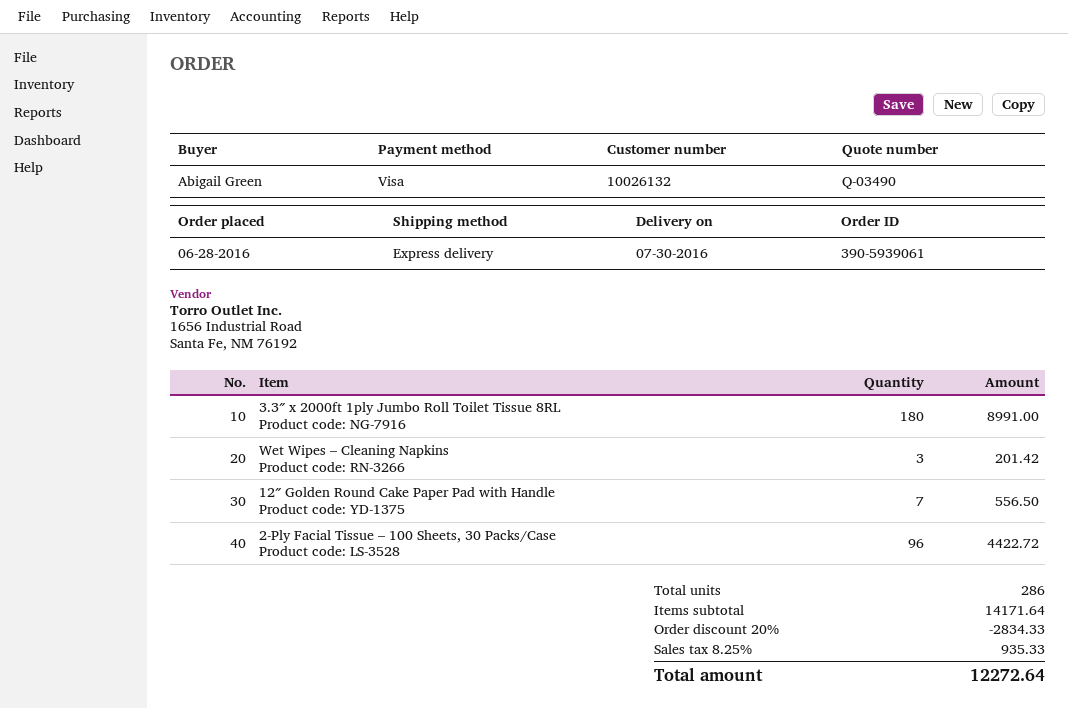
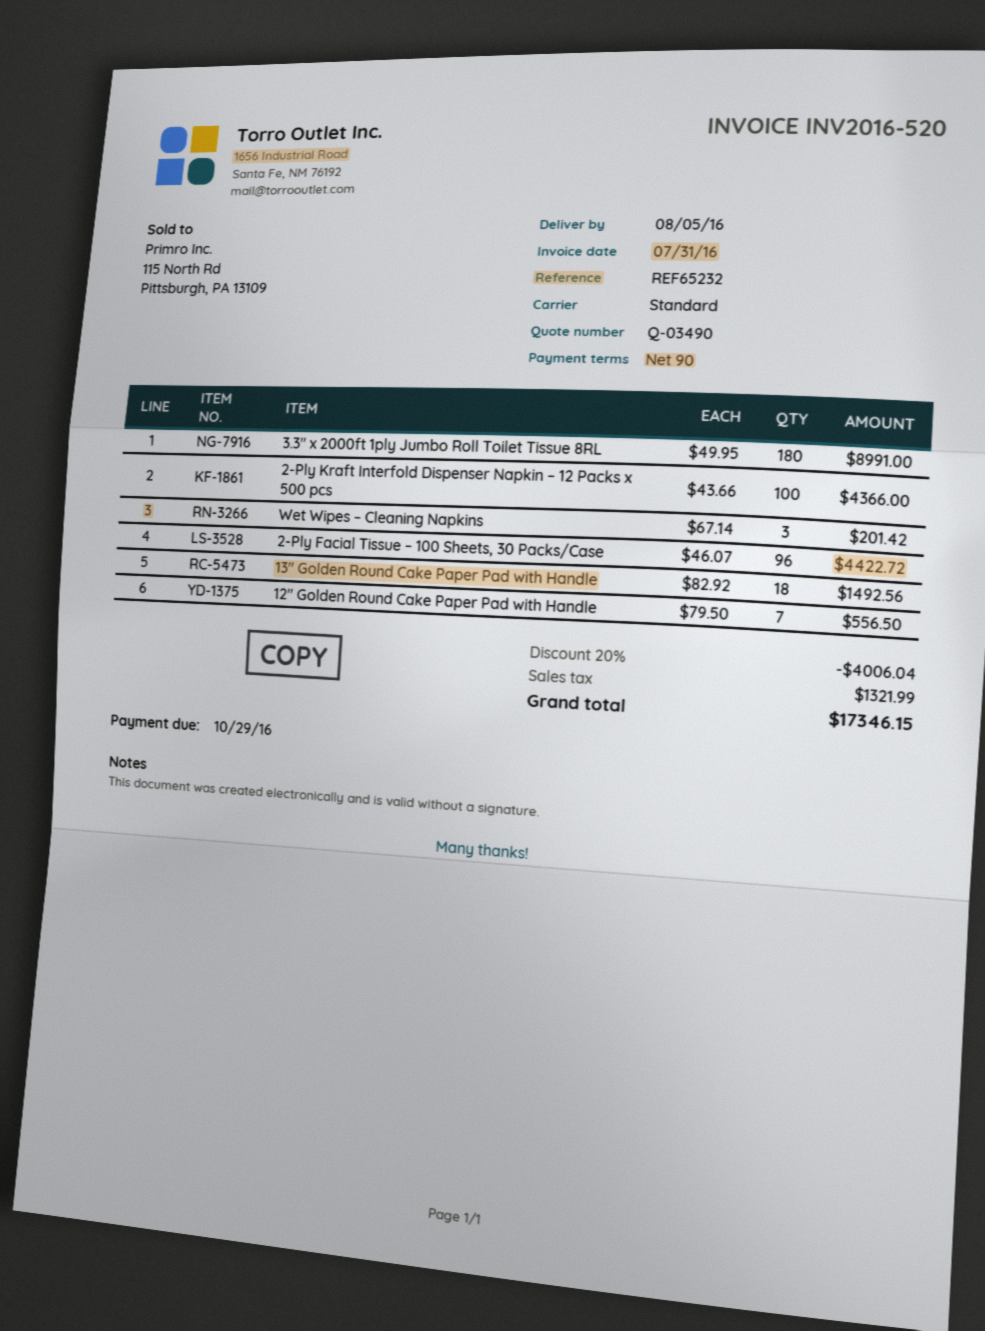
delivery date: 2016-07-30 -> 2016-08-05
shipping method: express -> standard
2-Ply Kraft Interfold Dispenser Napkin – 12 Packs x 500 pcs: none -> 100 for 4366.00
13″ Golden Round Cake Paper Pad with Handle: none -> 18 for 1492.56
discount: 20% = 2834.33 -> 20% = 4006.04
tax: 935.33 -> 1321.99
total: 12272.64 -> 17346.15

